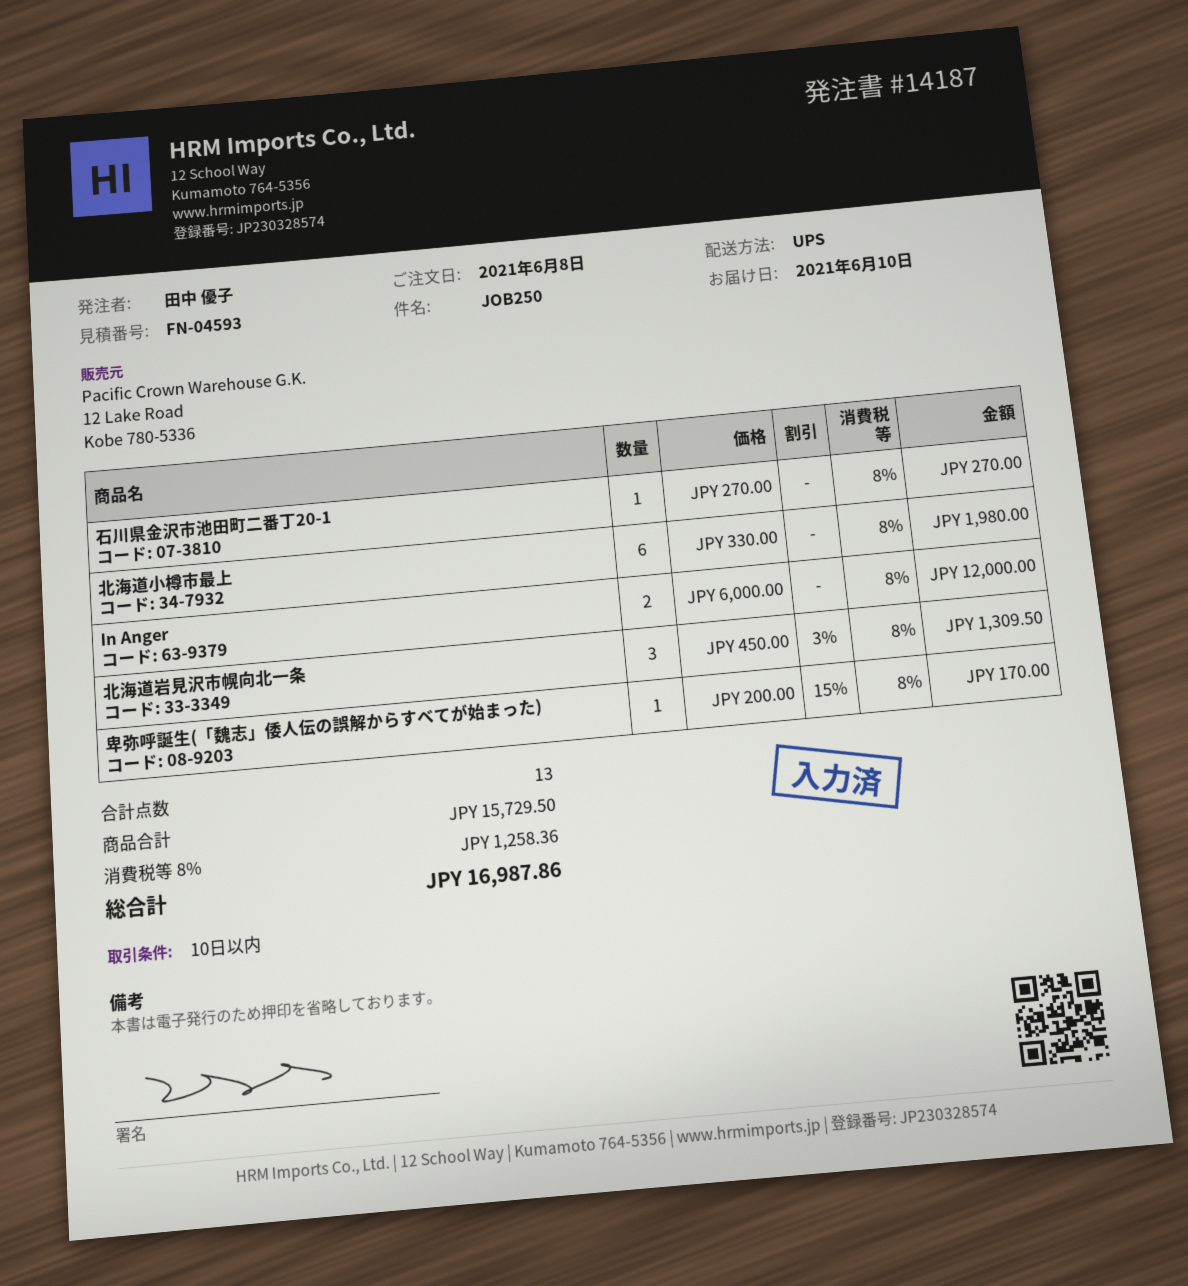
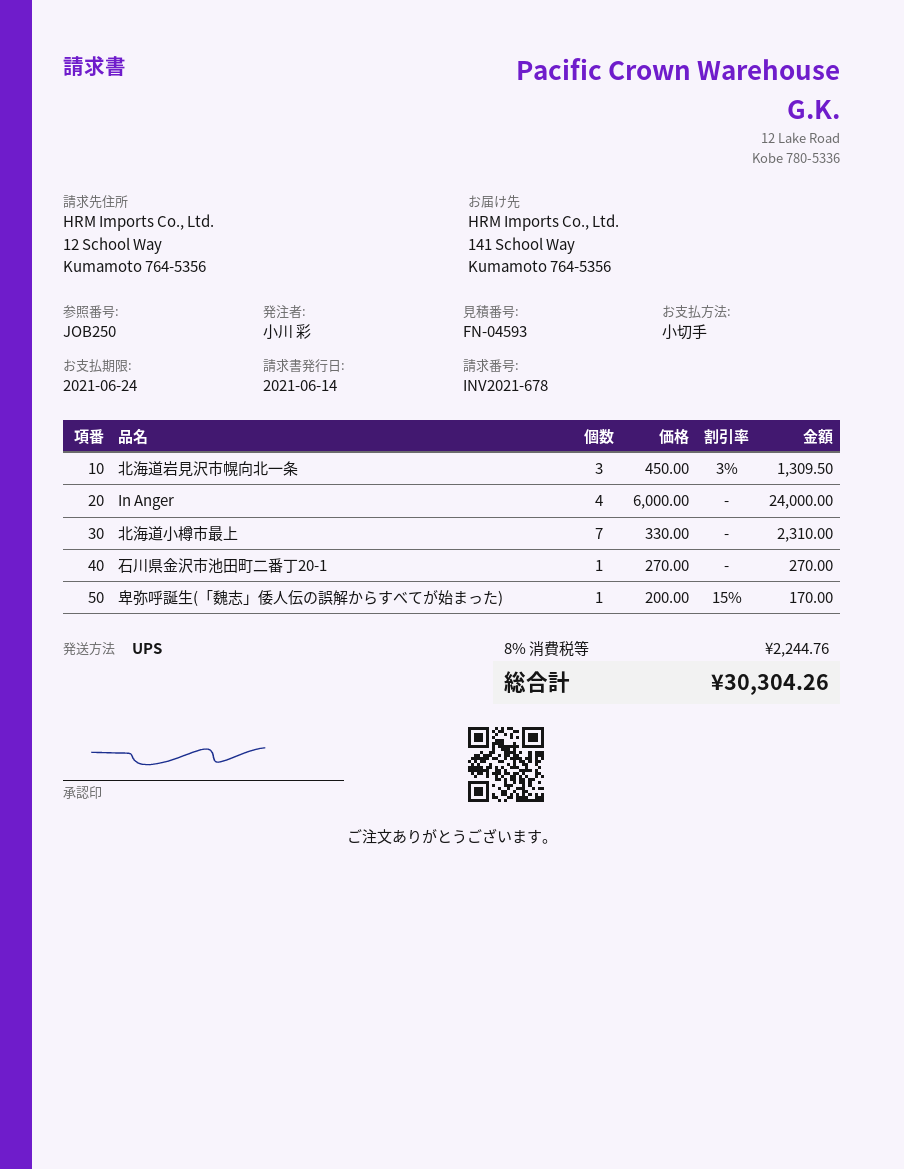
ordered by: 田中 優子 -> 小川 彩
北海道小樽市最上: 6 x 330.00 = 1980.00 -> 7 x 330.00 = 2310.00
In Anger: 2 x 6000.00 = 12000.00 -> 4 x 6000.00 = 24000.00
tax: 8% = 1258.36 -> 8% = 2244.76
total: 16987.86 -> 30304.26

